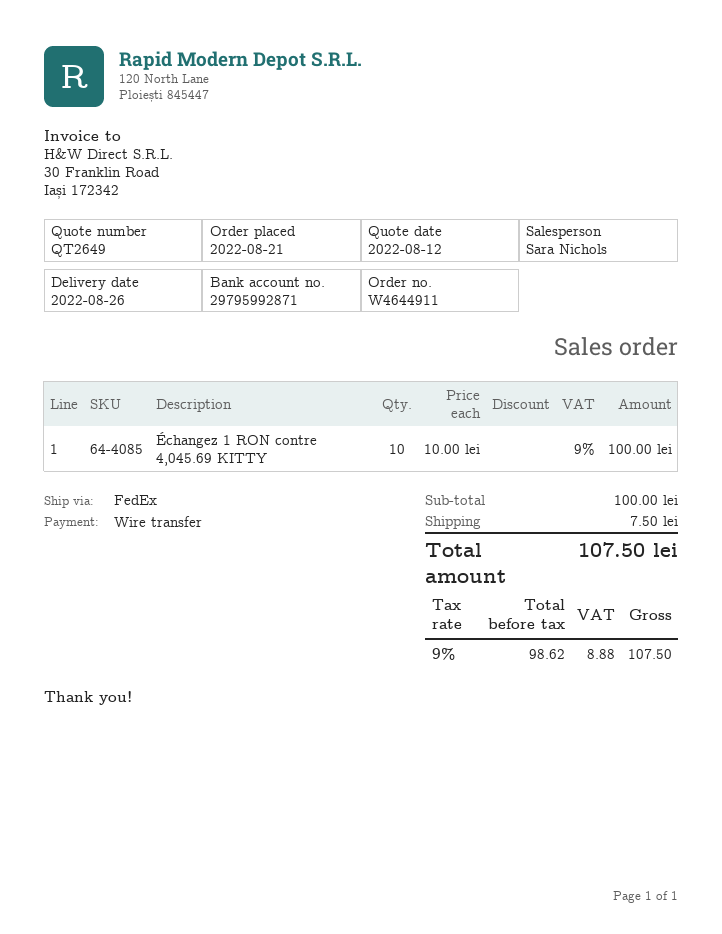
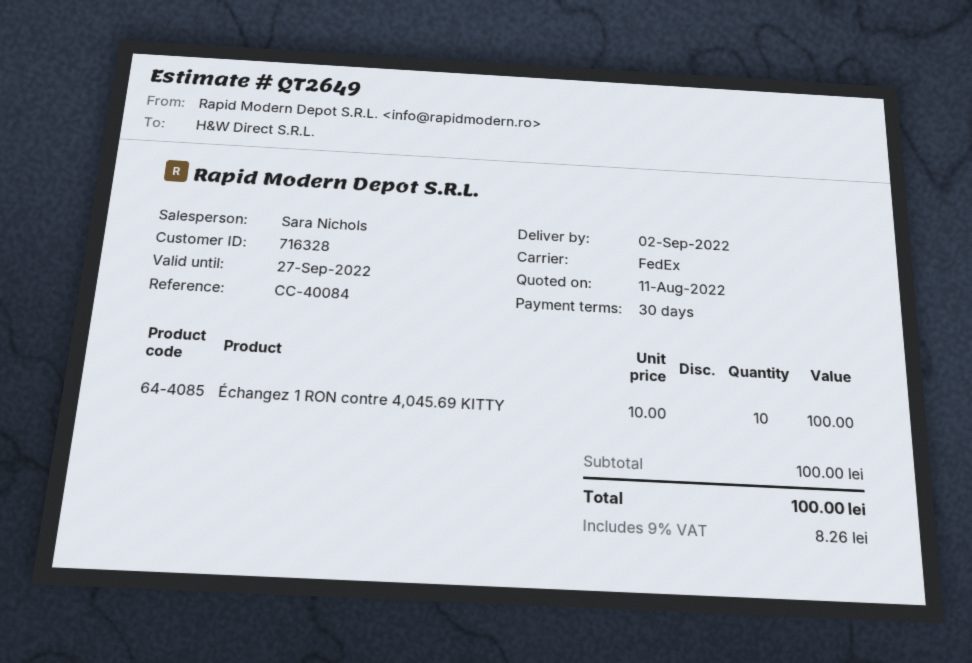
quote date: 2022-08-12 -> 2022-08-11
delivery date: 2022-08-26 -> 2022-09-02
shipping: 7.50 -> none
tax: 9% = 8.88 -> 9% = 8.26
total: 107.50 -> 100.00

